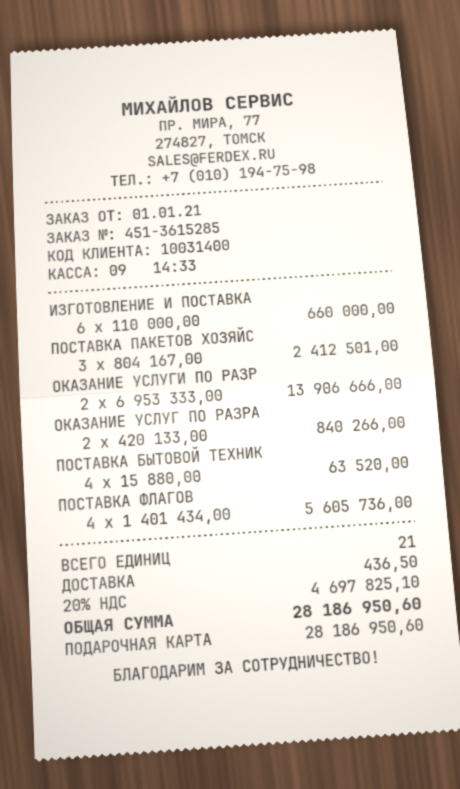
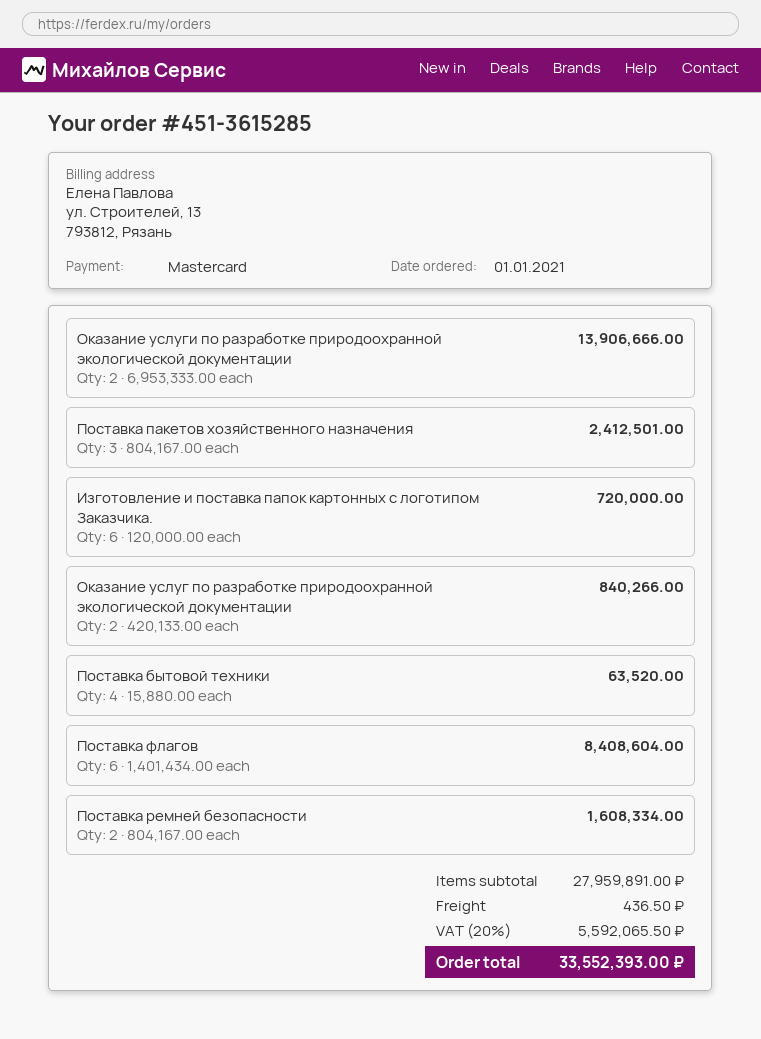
payment method: gift card -> Mastercard
ИЗГОТОВЛЕНИЕ И ПОСТАВКА: 6 x 110000.00 = 660000.00 -> 6 x 120000.00 = 720000.00
ПОСТАВКА ФЛАГОВ: 4 x 1401434.00 = 5605736.00 -> 6 x 1401434.00 = 8408604.00
Поставка ремней безопасности: none -> 2 x 804167.00 = 1608334.00
tax: 20% = 4697825.10 -> 20% = 5592065.50
total: 28186950.60 -> 33552393.00

